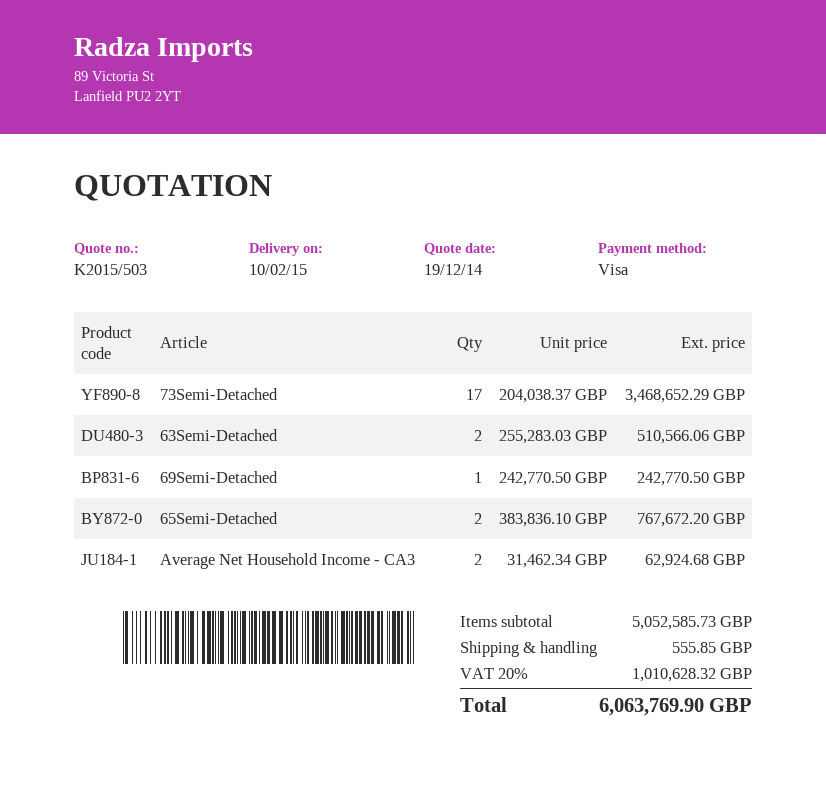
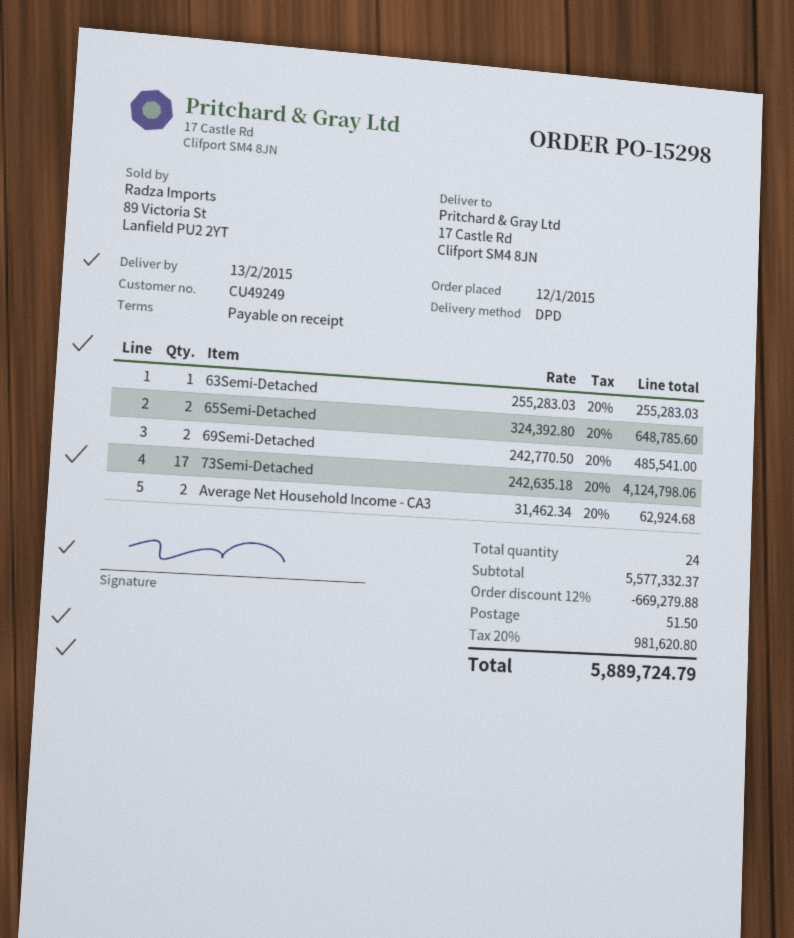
delivery date: 2015-02-10 -> 2015-02-13
73Semi-Detached: 17 x 204038.37 = 3468652.29 -> 17 x 242635.18 = 4124798.06
63Semi-Detached: 2 x 255283.03 = 510566.06 -> 1 x 255283.03 = 255283.03
69Semi-Detached: 1 x 242770.50 = 242770.50 -> 2 x 242770.50 = 485541.00
65Semi-Detached: 2 x 383836.10 = 767672.20 -> 2 x 324392.80 = 648785.60
subtotal: 5052585.73 -> 5577332.37
discount: none -> 12% = 669279.88
shipping: 555.85 -> 51.50
tax: 20% = 1010628.32 -> 20% = 981620.80
total: 6063769.90 -> 5889724.79

